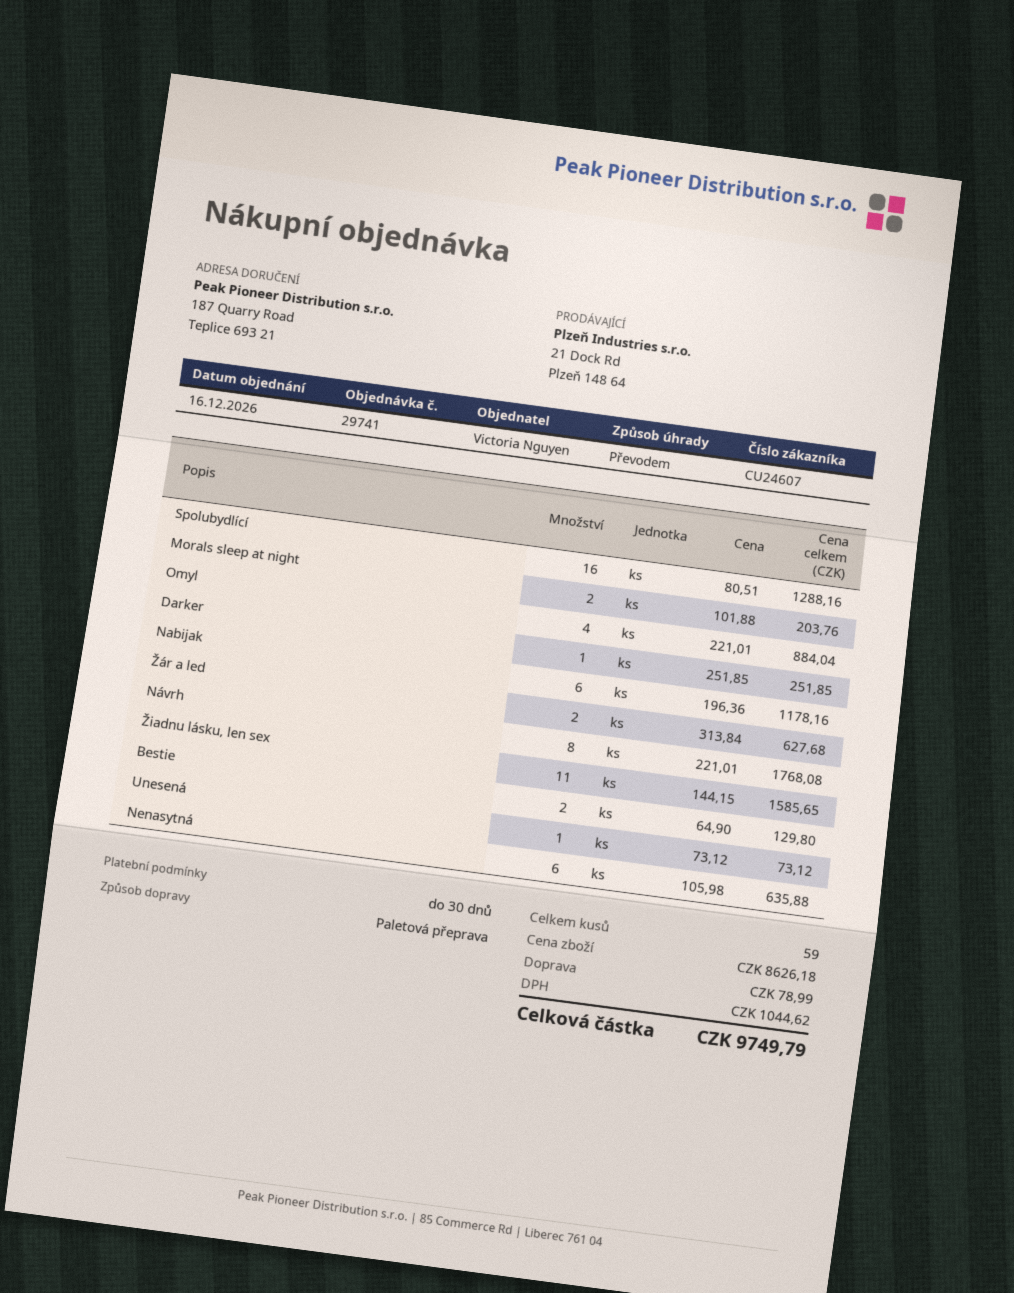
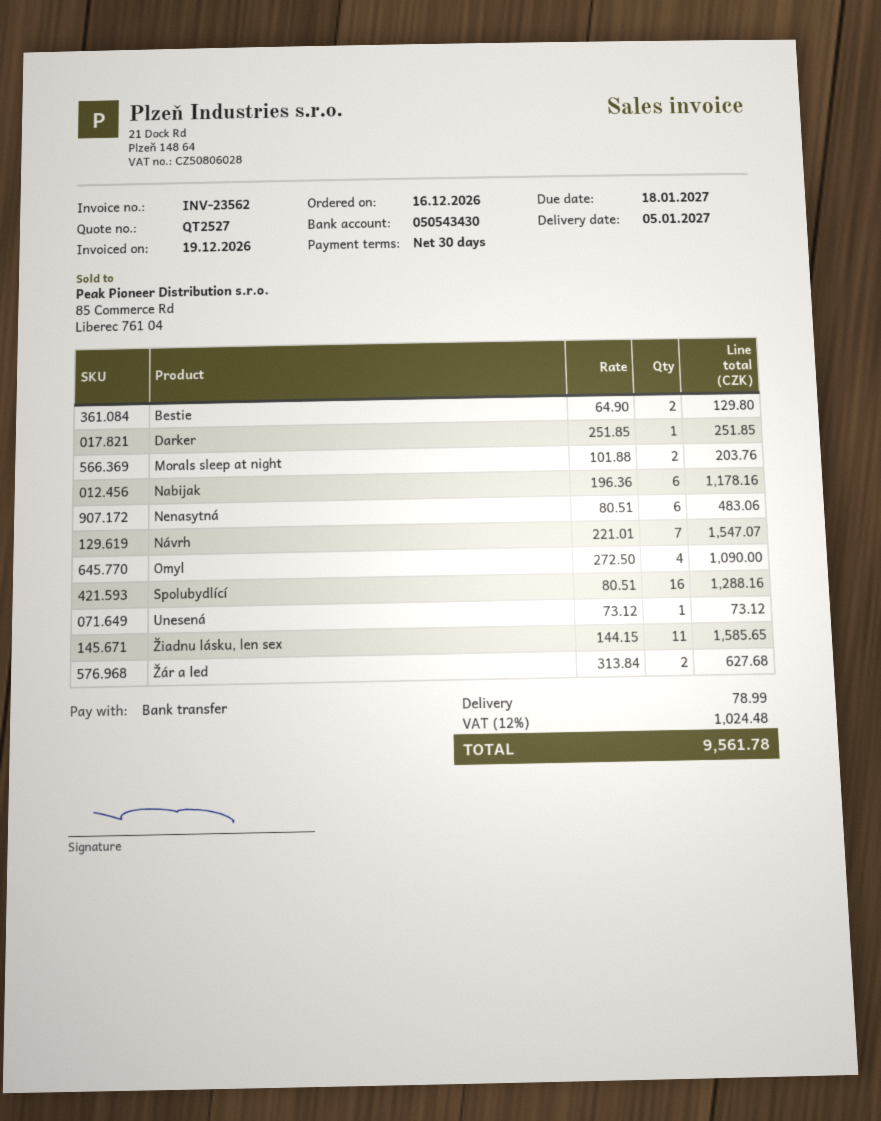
Omyl: 4 x 221.01 = 884.04 -> 4 x 272.50 = 1090.00
Návrh: 8 x 221.01 = 1768.08 -> 7 x 221.01 = 1547.07
Nenasytná: 6 x 105.98 = 635.88 -> 6 x 80.51 = 483.06
tax: 1044.62 -> 1024.48
total: 9749.79 -> 9561.78

